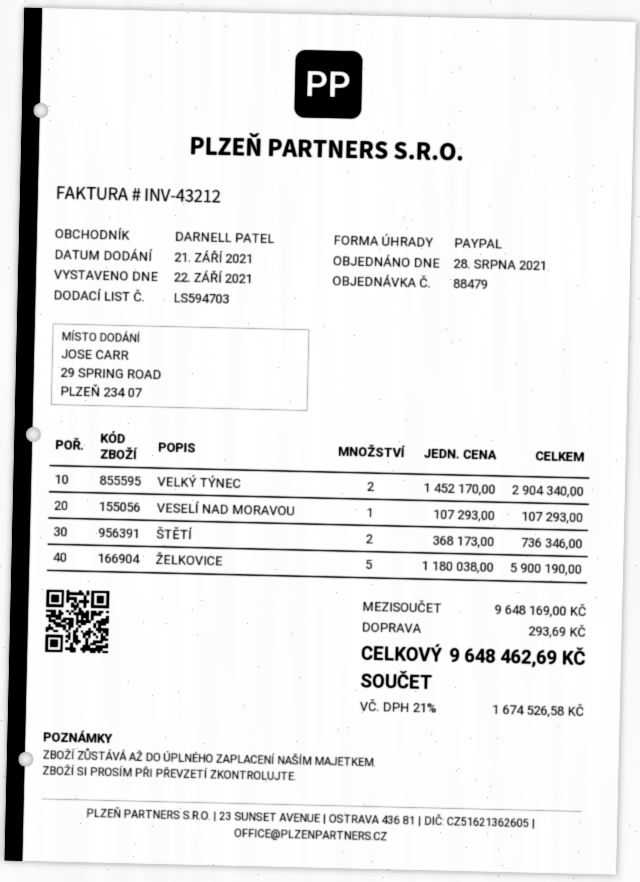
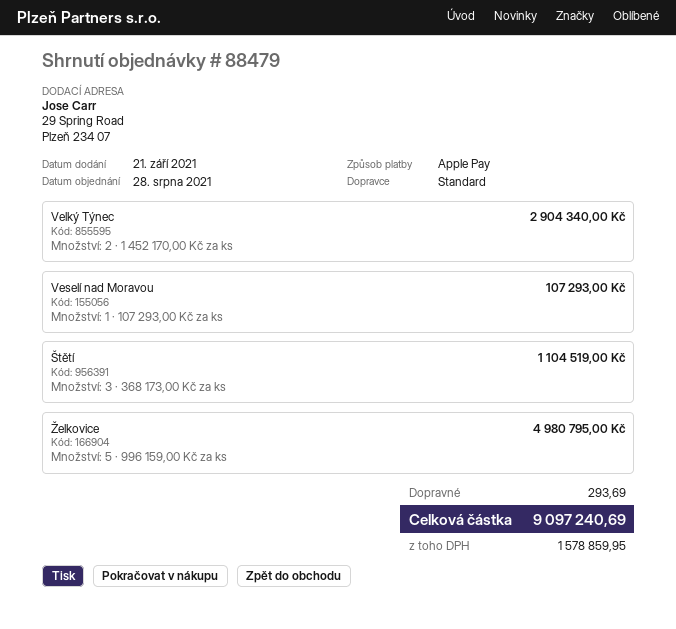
payment method: PayPal -> Apple Pay
ŠTĚTÍ: 2 x 368173.00 = 736346.00 -> 3 x 368173.00 = 1104519.00
ŽELKOVICE: 5 x 1180038.00 = 5900190.00 -> 5 x 996159.00 = 4980795.00
tax: 1674526.58 -> 1578859.95
total: 9648462.69 -> 9097240.69

